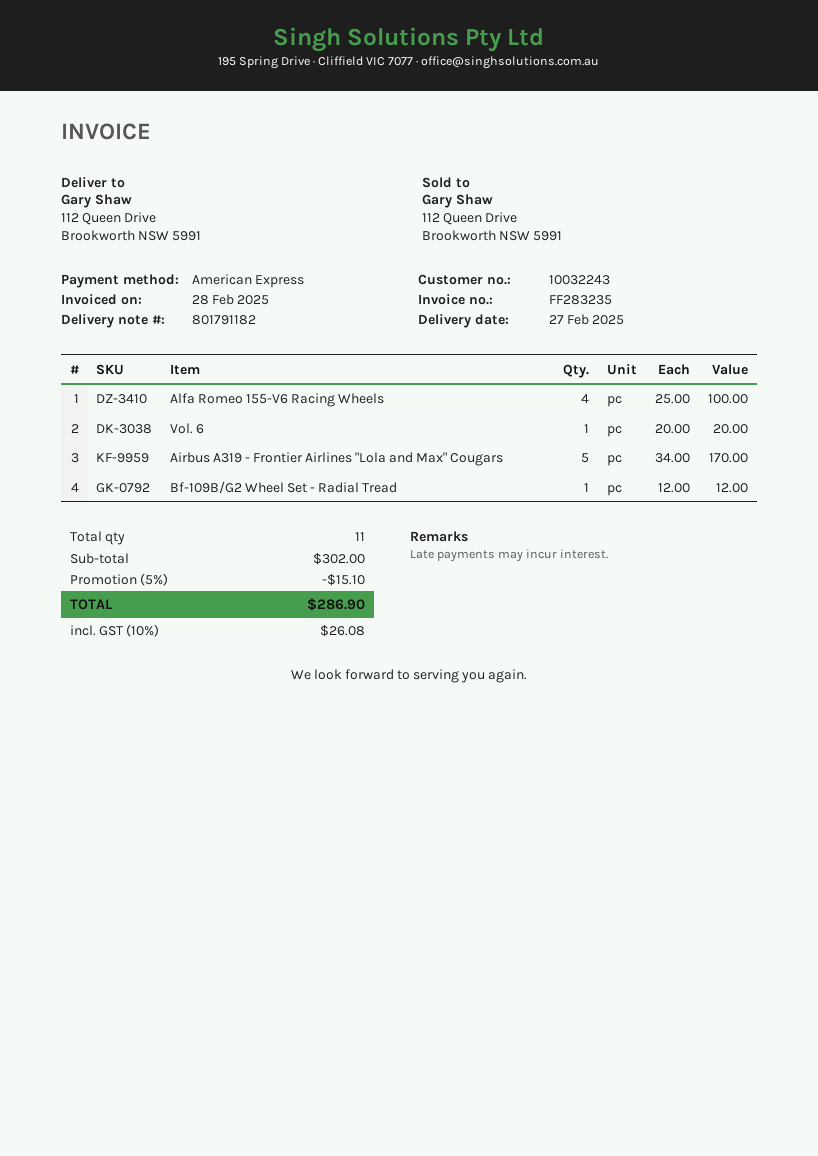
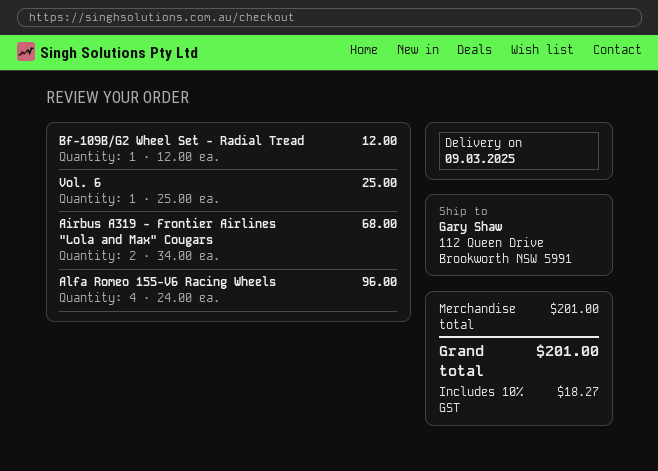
delivery date: 2025-02-27 -> 2025-03-09
Alfa Romeo 155-V6 Racing Wheels: 4 x 25.00 = 100.00 -> 4 x 24.00 = 96.00
Vol. 6: 1 x 20.00 = 20.00 -> 1 x 25.00 = 25.00
Airbus A319 - Frontier Airlines "Lola and Max" Cougars: 5 x 34.00 = 170.00 -> 2 x 34.00 = 68.00
subtotal: 302.00 -> 201.00
discount: 5% = 15.10 -> none
tax: 10% = 26.08 -> 10% = 18.27
total: 286.90 -> 201.00

